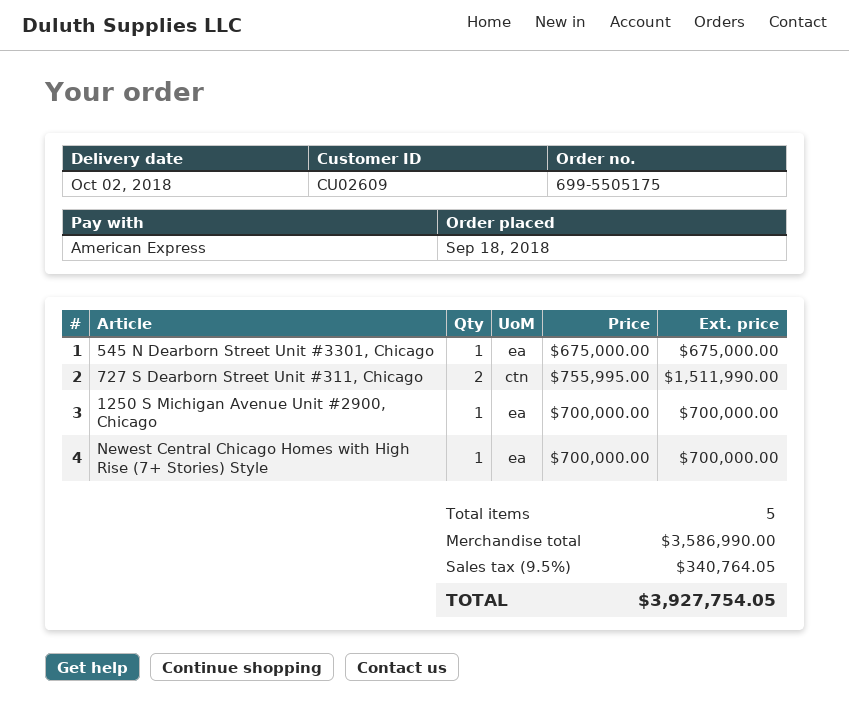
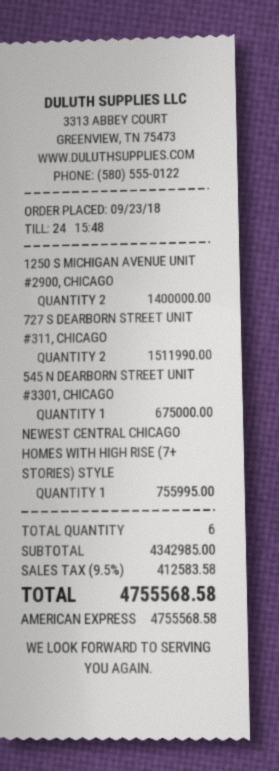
order date: 2018-09-18 -> 2018-09-23
1250 S Michigan Avenue Unit #2900, Chicago: 1 for 700000.00 -> 2 for 1400000.00
Newest Central Chicago Homes with High Rise (7+ Stories) Style: 1 for 700000.00 -> 1 for 755995.00
total quantity: 5 -> 6
subtotal: 3586990.00 -> 4342985.00
tax: 9.5% = 340764.05 -> 9.5% = 412583.58
total: 3927754.05 -> 4755568.58

